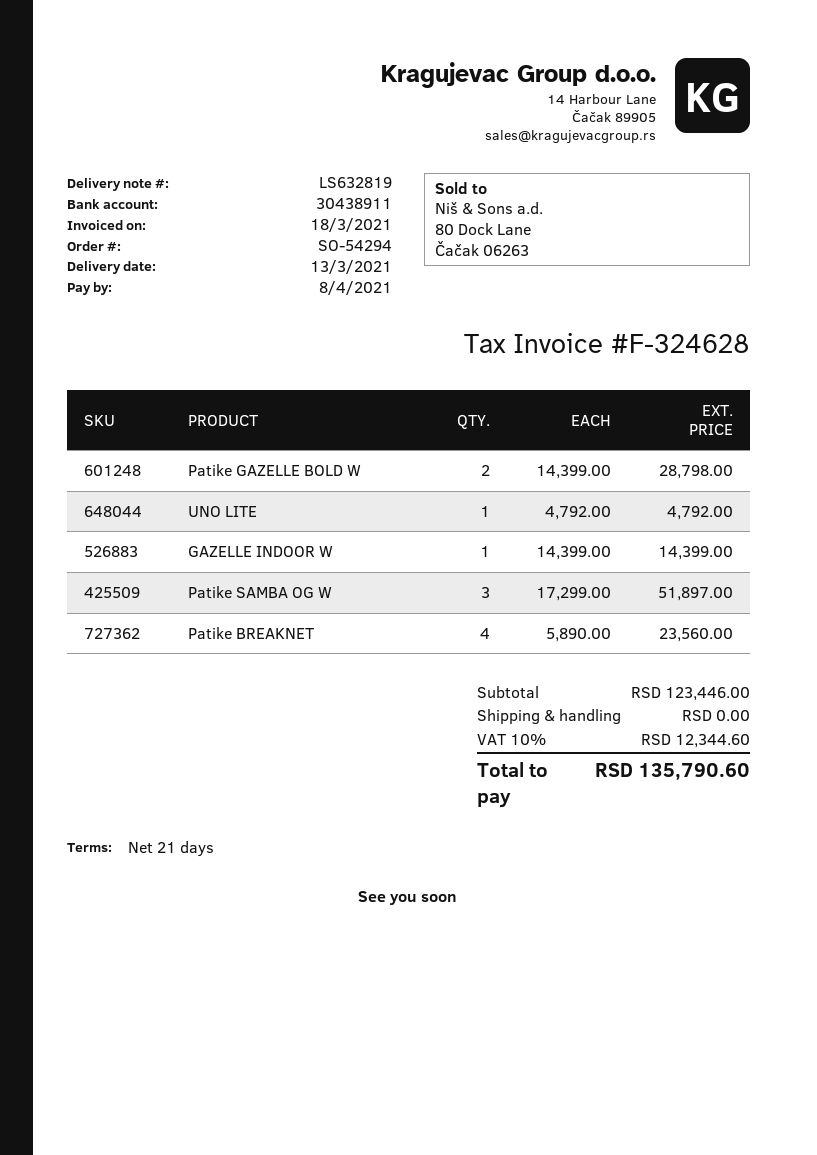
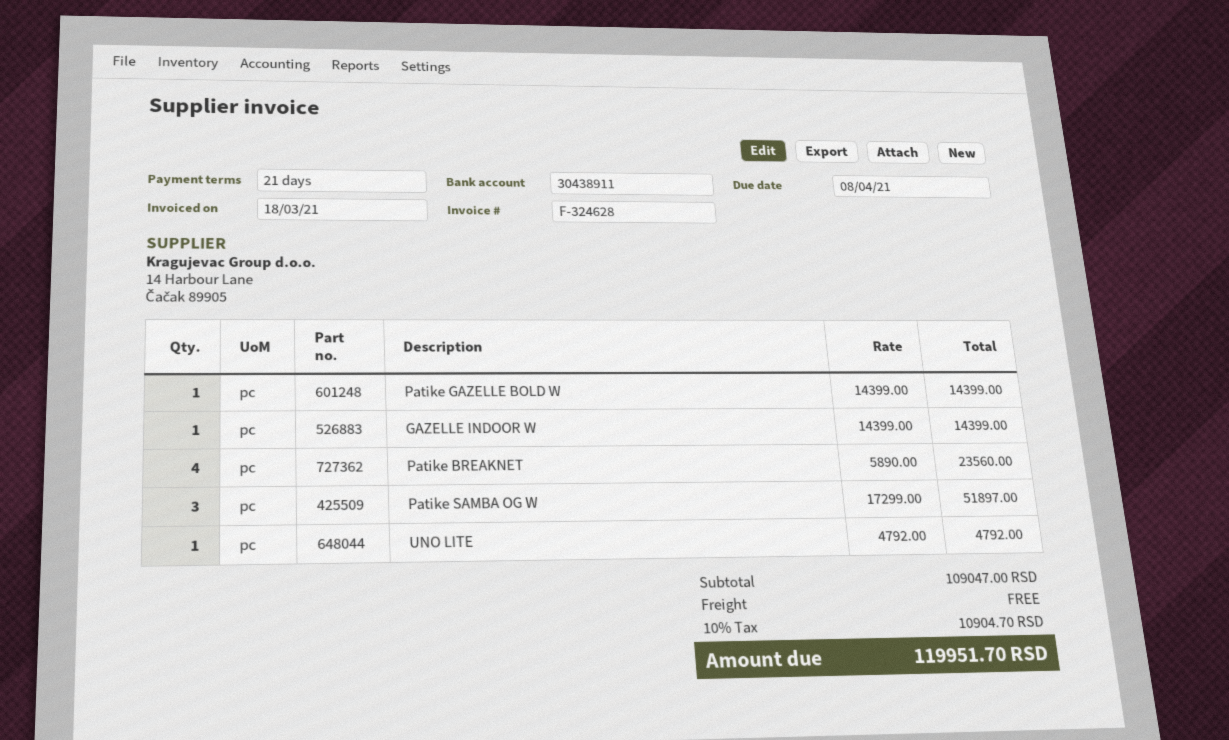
Patike GAZELLE BOLD W: 2 x 14399.00 = 28798.00 -> 1 x 14399.00 = 14399.00
subtotal: 123446.00 -> 109047.00
tax: 10% = 12344.60 -> 10% = 10904.70
total: 135790.60 -> 119951.70

